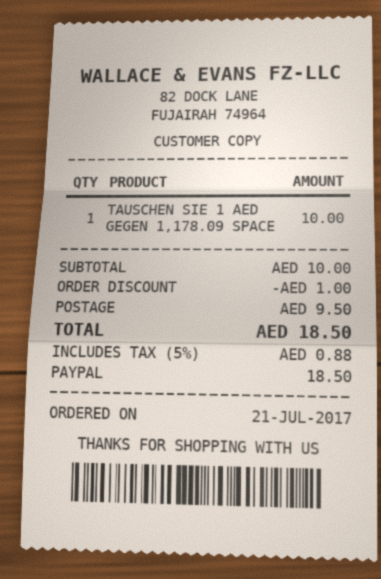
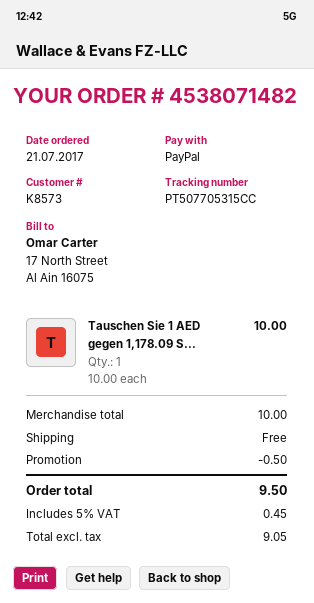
discount: 1.00 -> 0.50
shipping: 9.50 -> 0.00
tax: 5% = 0.88 -> 5% = 0.45
total: 18.50 -> 9.50

